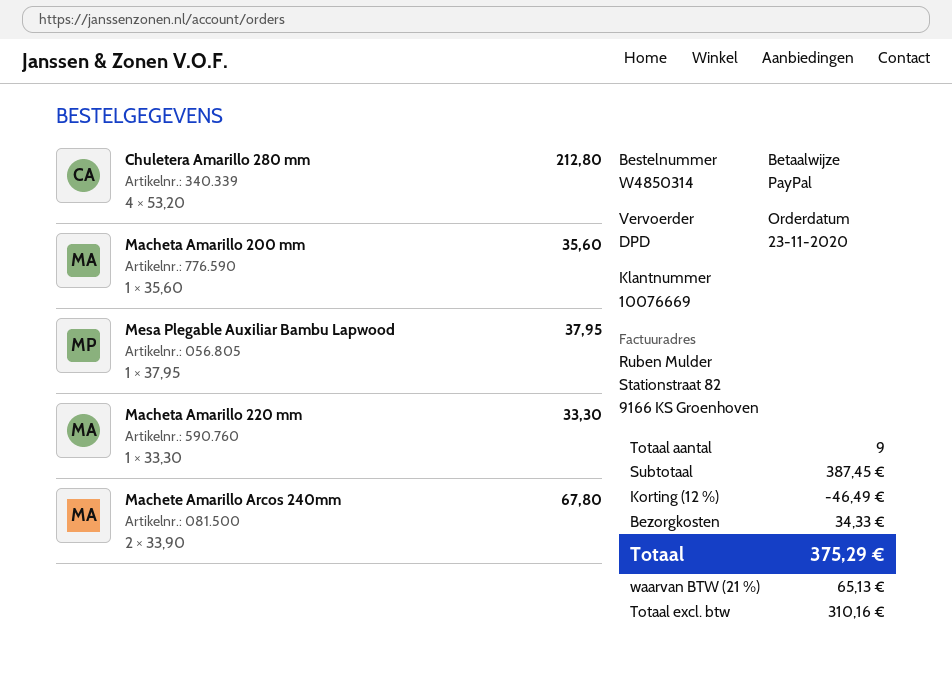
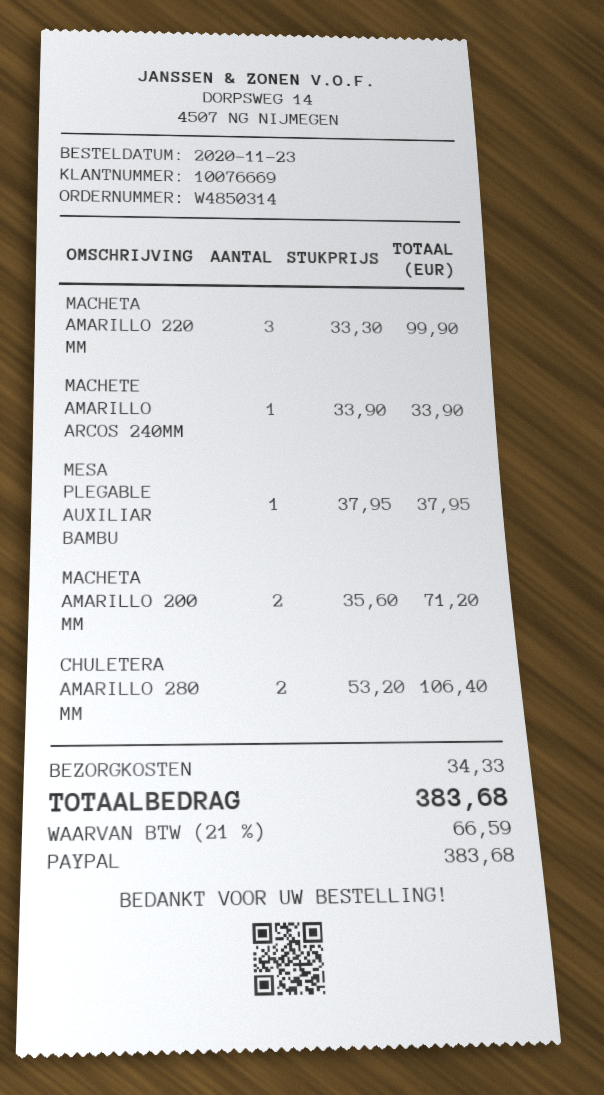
Chuletera Amarillo 280 mm: 4 x 53.20 = 212.80 -> 2 x 53.20 = 106.40
Macheta Amarillo 200 mm: 1 x 35.60 = 35.60 -> 2 x 35.60 = 71.20
Macheta Amarillo 220 mm: 1 x 33.30 = 33.30 -> 3 x 33.30 = 99.90
Machete Amarillo Arcos 240mm: 2 x 33.90 = 67.80 -> 1 x 33.90 = 33.90
discount: 12% = 46.49 -> none
tax: 21% = 65.13 -> 21% = 66.59
total: 375.29 -> 383.68

